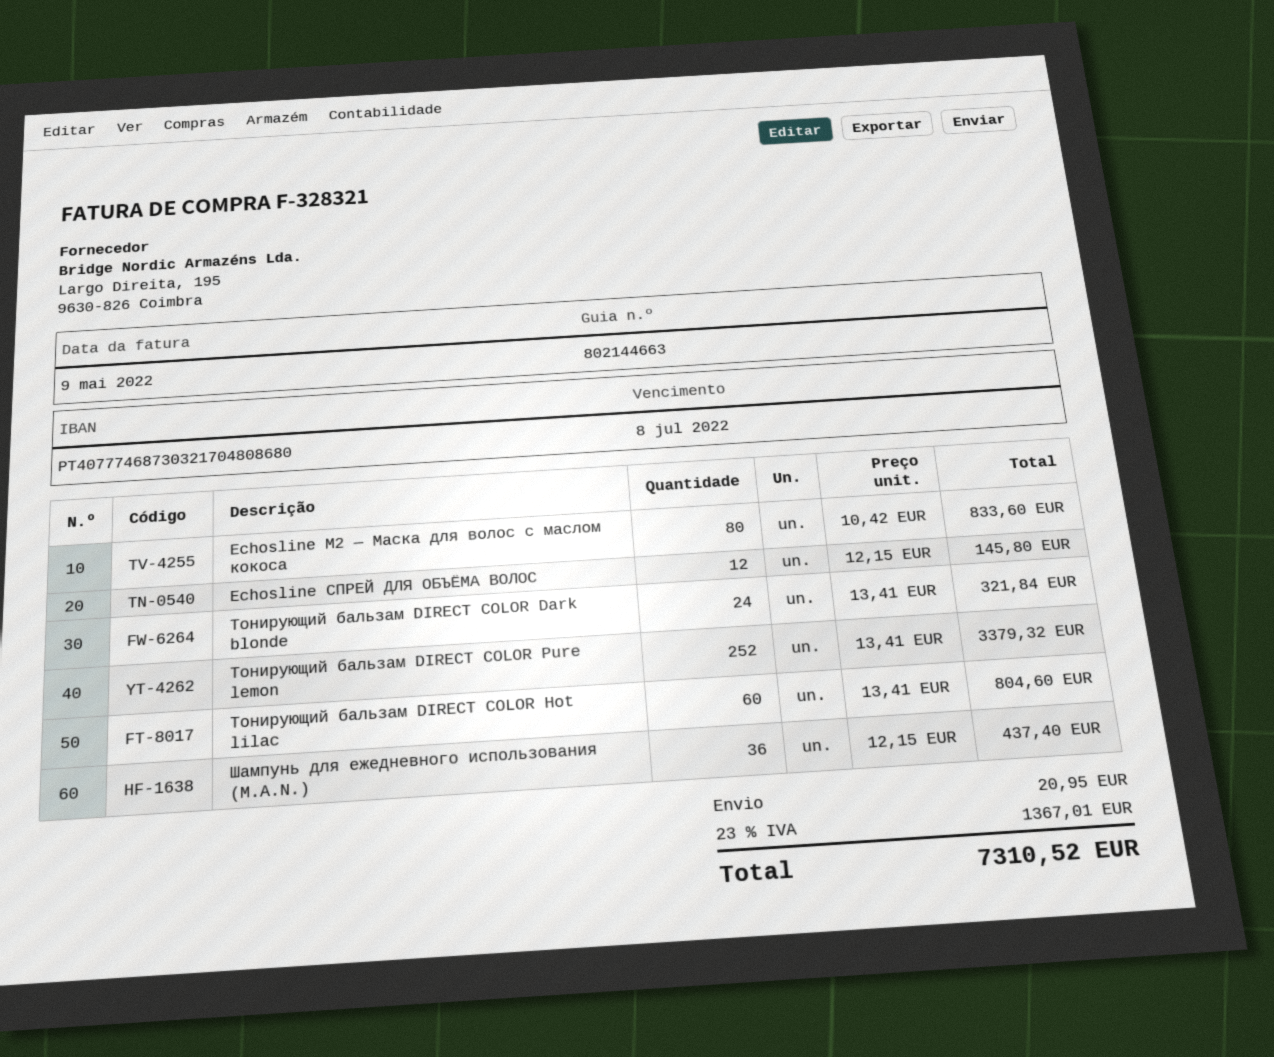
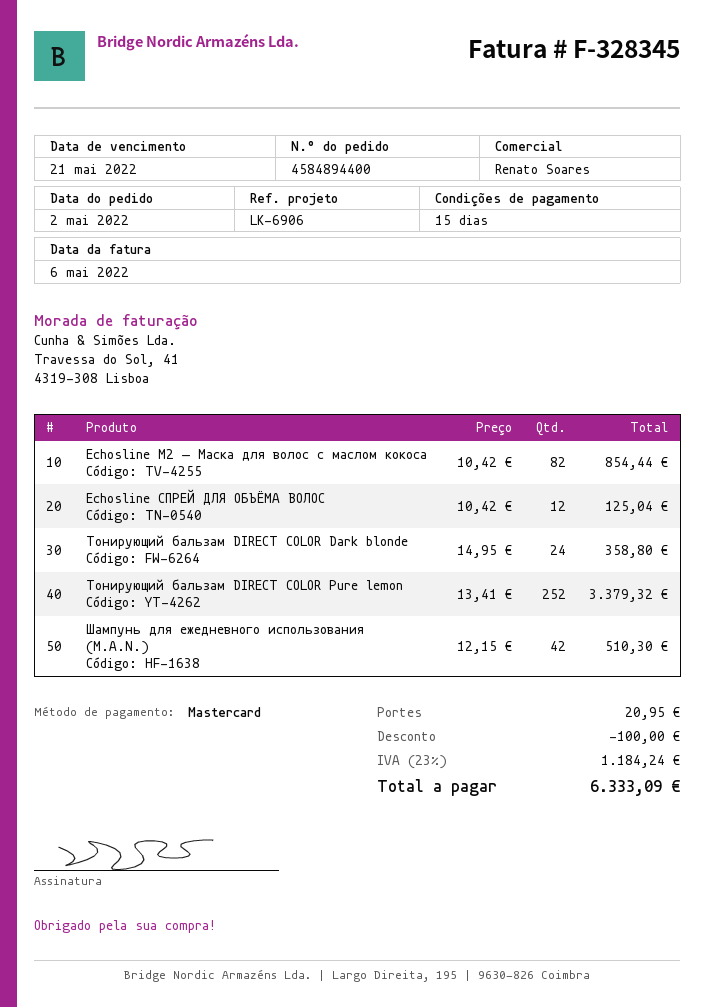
invoice number: F-328321 -> F-328345
invoice date: 2022-05-09 -> 2022-05-06
due date: 2022-07-08 -> 2022-05-21
Echosline M2 — Маска для волос с маслом кокоса: 80 x 10.42 = 833.60 -> 82 x 10.42 = 854.44
Echosline СПРЕЙ ДЛЯ ОБЪЁМА ВОЛОС: 12 x 12.15 = 145.80 -> 12 x 10.42 = 125.04
Tонирующий бальзам DIRECT COLOR Dark blonde: 24 x 13.41 = 321.84 -> 24 x 14.95 = 358.80
Tонирующий бальзам DIRECT COLOR Hot lilac: 60 x 13.41 = 804.60 -> none
Шампунь для ежедневного использования (M.A.N.): 36 x 12.15 = 437.40 -> 42 x 12.15 = 510.30
discount: none -> 100.00
tax: 23% = 1367.01 -> 23% = 1184.24
total: 7310.52 -> 6333.09

